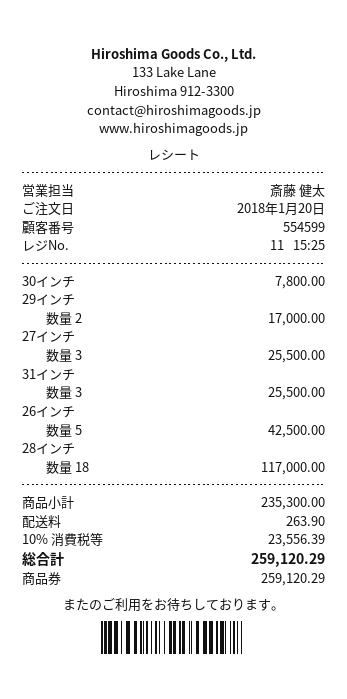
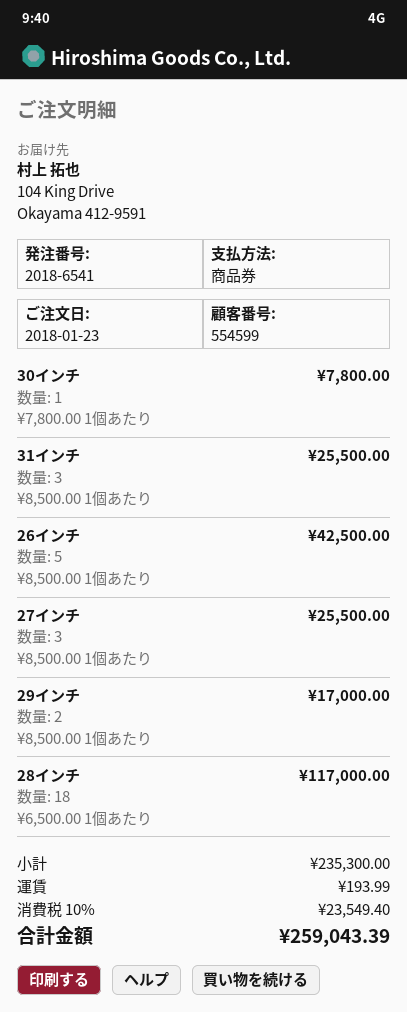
order date: 2018-01-20 -> 2018-01-23
shipping: 263.90 -> 193.99
tax: 10% = 23556.39 -> 10% = 23549.40
total: 259120.29 -> 259043.39

